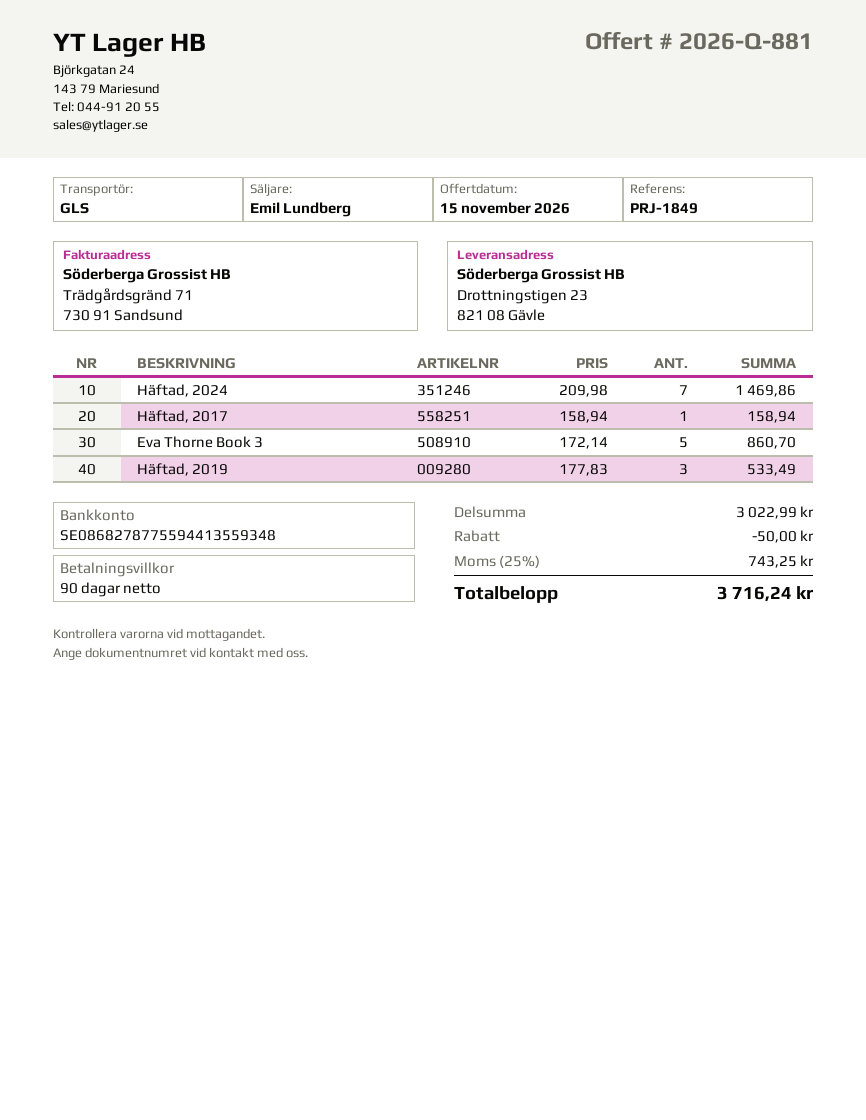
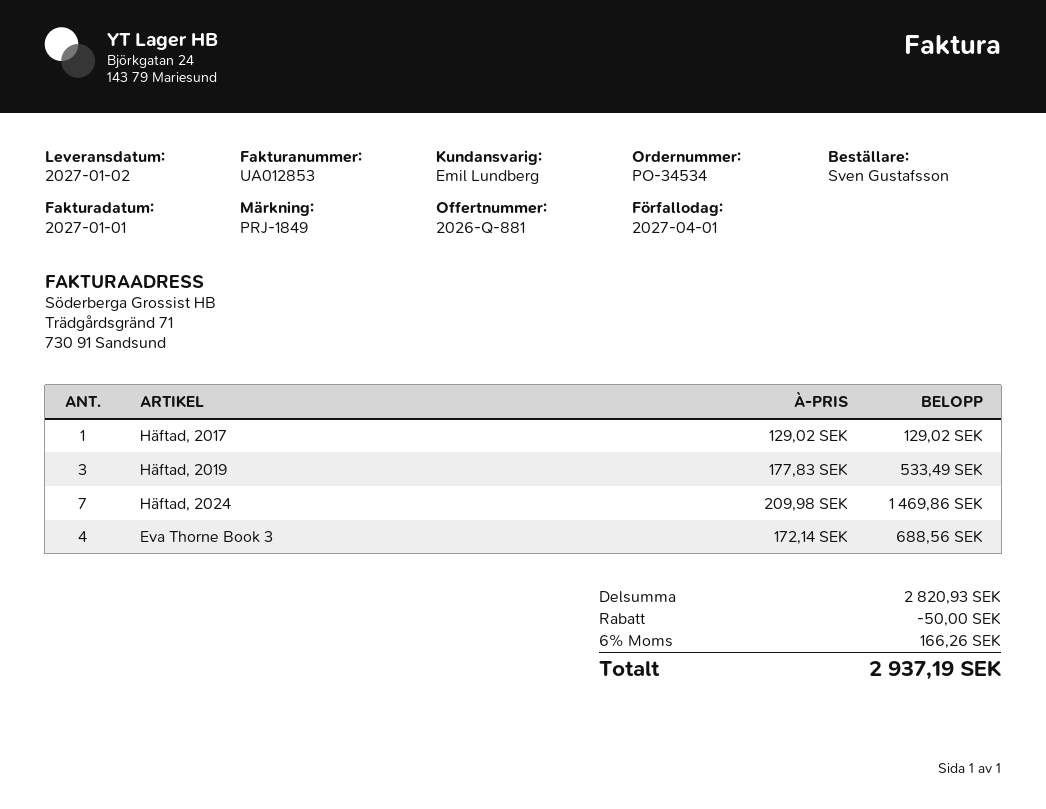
Häftad, 2017: 1 x 158.94 = 158.94 -> 1 x 129.02 = 129.02
Eva Thorne Book 3: 5 x 172.14 = 860.70 -> 4 x 172.14 = 688.56
subtotal: 3022.99 -> 2820.93
tax: 25% = 743.25 -> 6% = 166.26
total: 3716.24 -> 2937.19

